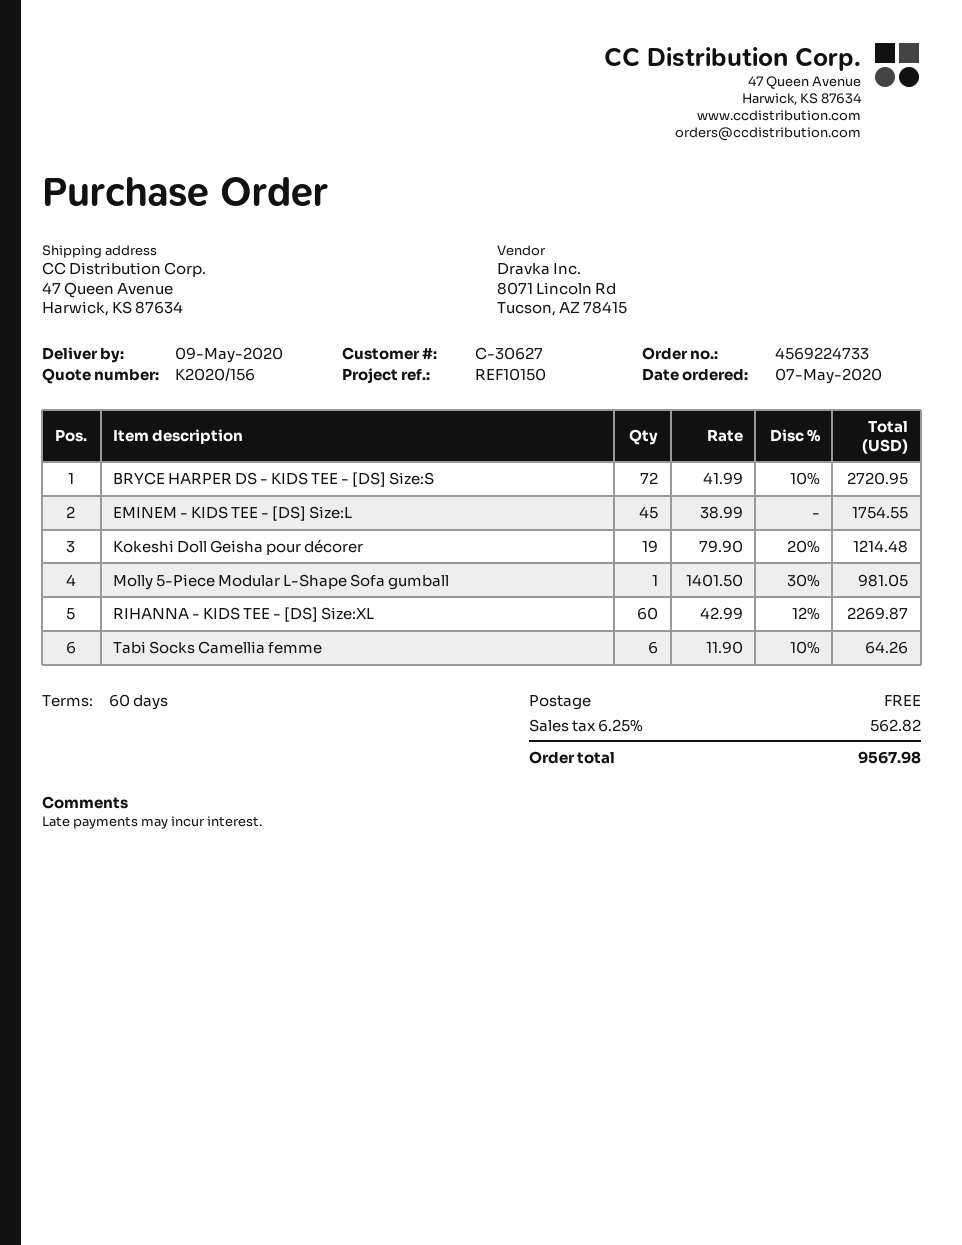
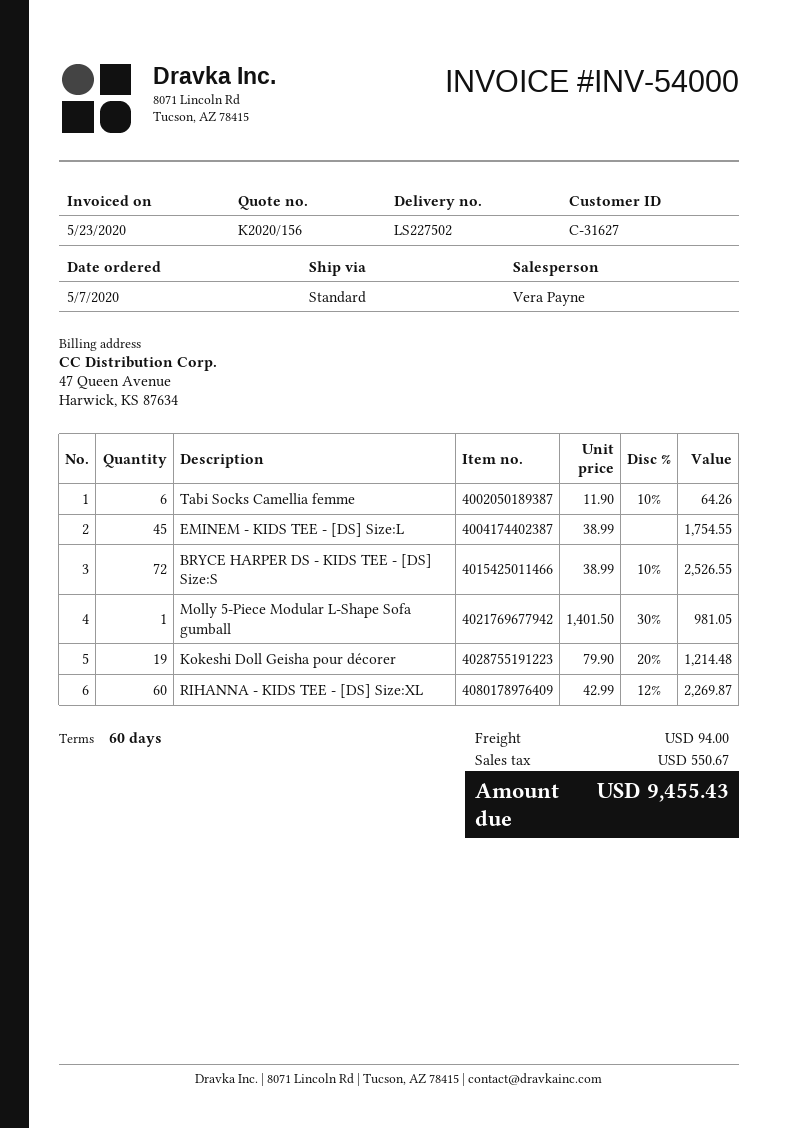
customer number: C-30627 -> C-31627
BRYCE HARPER DS - KIDS TEE - [DS] Size:S: 72 x 41.99 - 10% = 2720.95 -> 72 x 38.99 - 10% = 2526.55
shipping: 0.00 -> 94.00
tax: 562.82 -> 550.67
total: 9567.98 -> 9455.43

